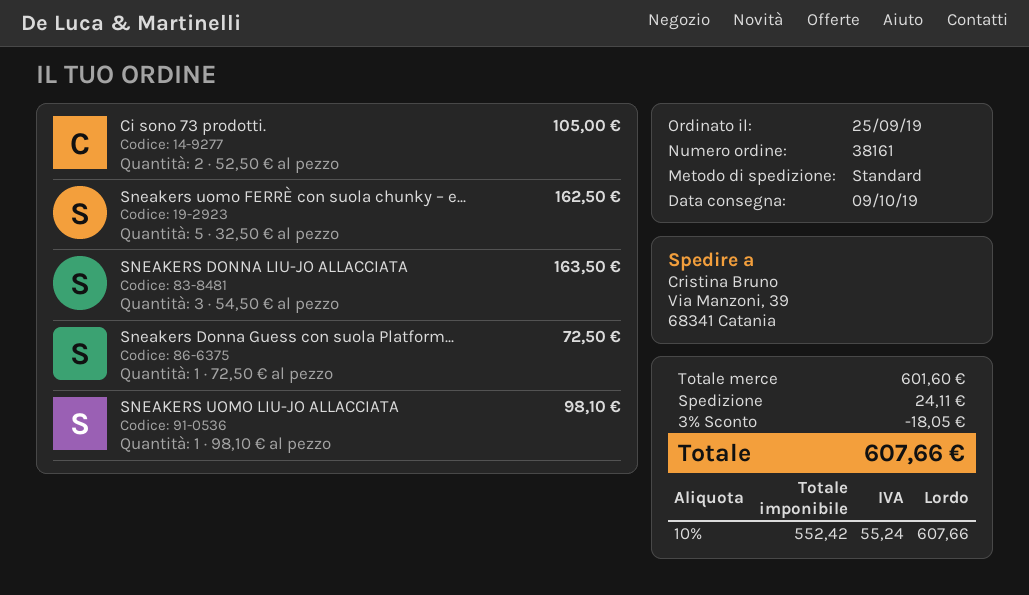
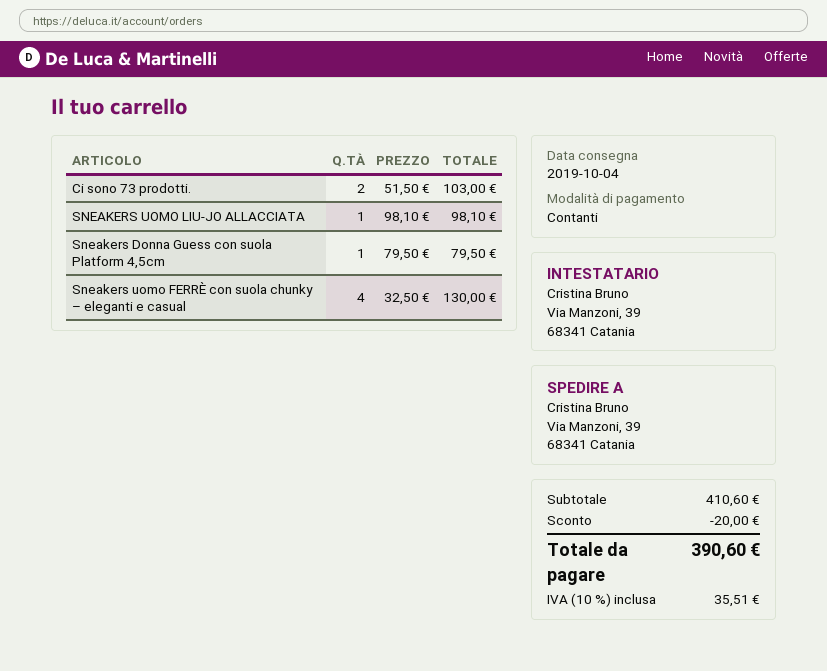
delivery date: 2019-10-09 -> 2019-10-04
Ci sono 73 prodotti.: 2 x 52.50 = 105.00 -> 2 x 51.50 = 103.00
Sneakers uomo FERRÈ con suola chunky – e...: 5 x 32.50 = 162.50 -> 4 x 32.50 = 130.00
SNEAKERS DONNA LIU-JO ALLACCIATA: 3 x 54.50 = 163.50 -> none
Sneakers Donna Guess con suola Platform...: 1 x 72.50 = 72.50 -> 1 x 79.50 = 79.50
subtotal: 601.60 -> 410.60
discount: 18.05 -> 20.00
shipping: 24.11 -> none
tax: 10% = 55.24 -> 10% = 35.51
total: 607.66 -> 390.60

